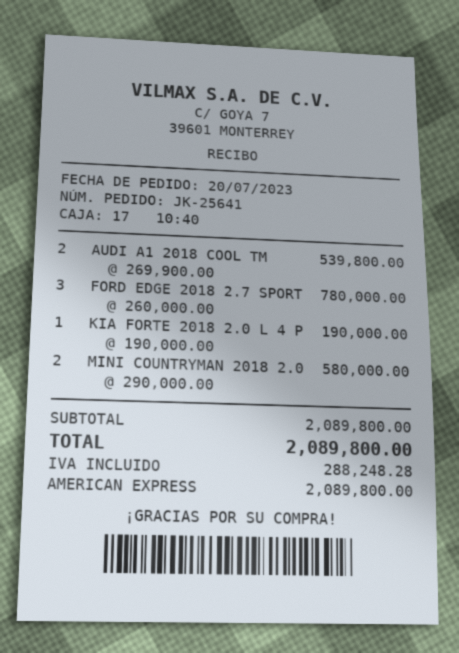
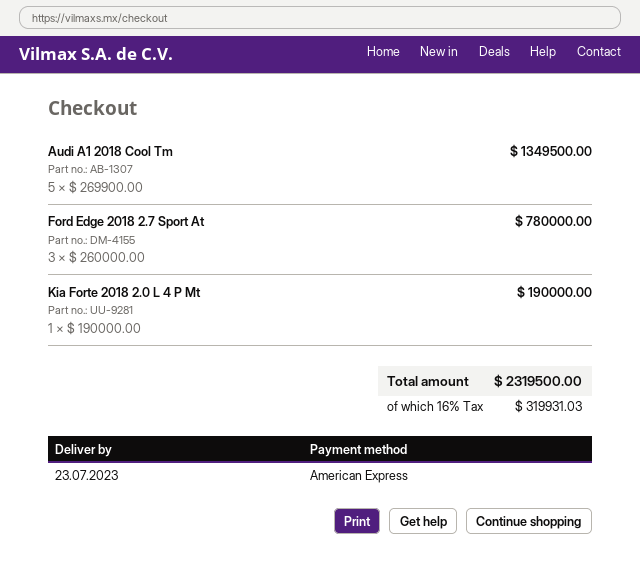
AUDI A1 2018 COOL TM: 2 x 269900.00 = 539800.00 -> 5 x 269900.00 = 1349500.00
MINI COUNTRYMAN 2018 2.0: 2 x 290000.00 = 580000.00 -> none
tax: 288248.28 -> 319931.03
total: 2089800.00 -> 2319500.00

